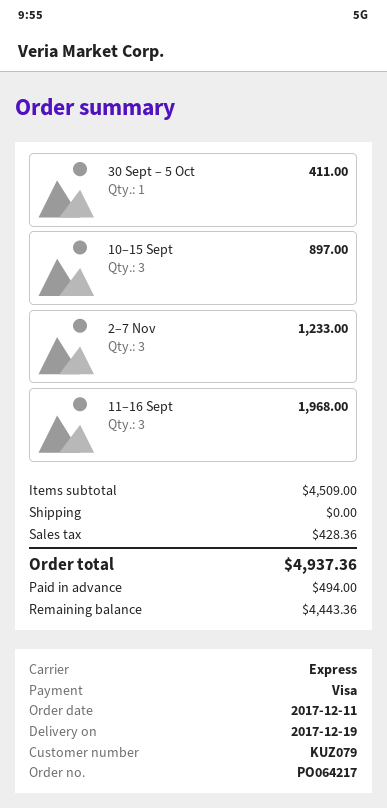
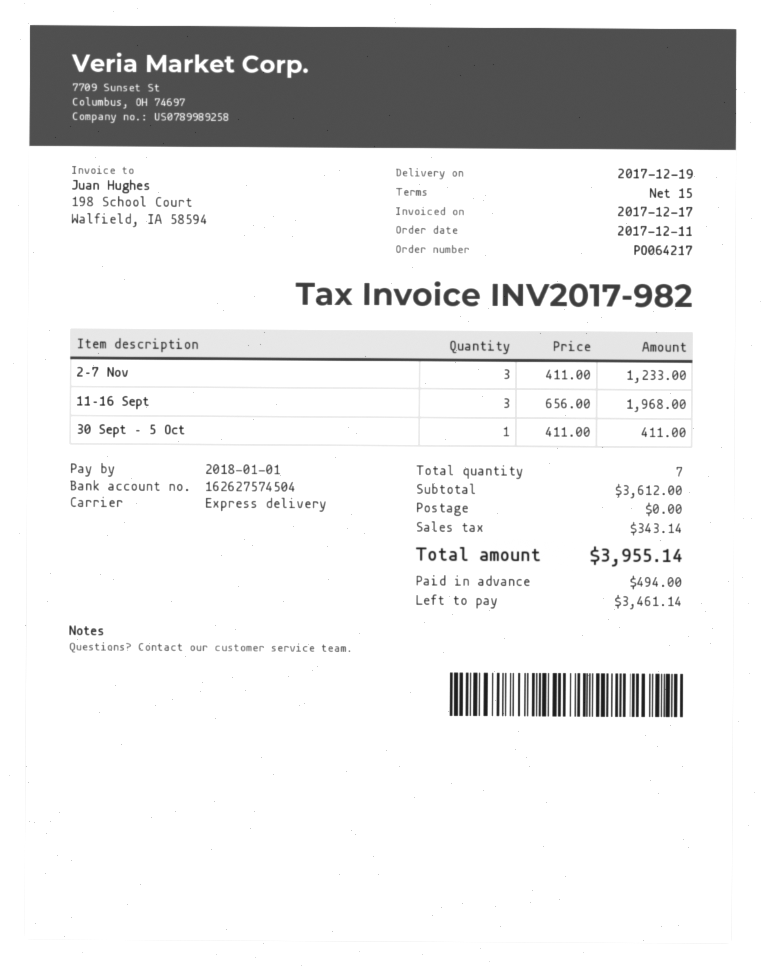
10–15 Sept: 3 for 897.00 -> none
subtotal: 4509.00 -> 3612.00
tax: 428.36 -> 343.14
total: 4937.36 -> 3955.14
balance: 4443.36 -> 3461.14

